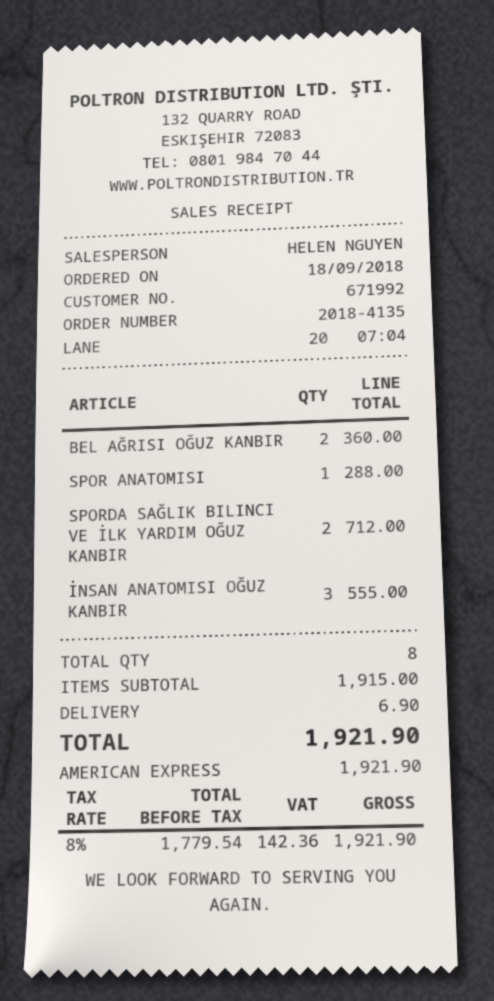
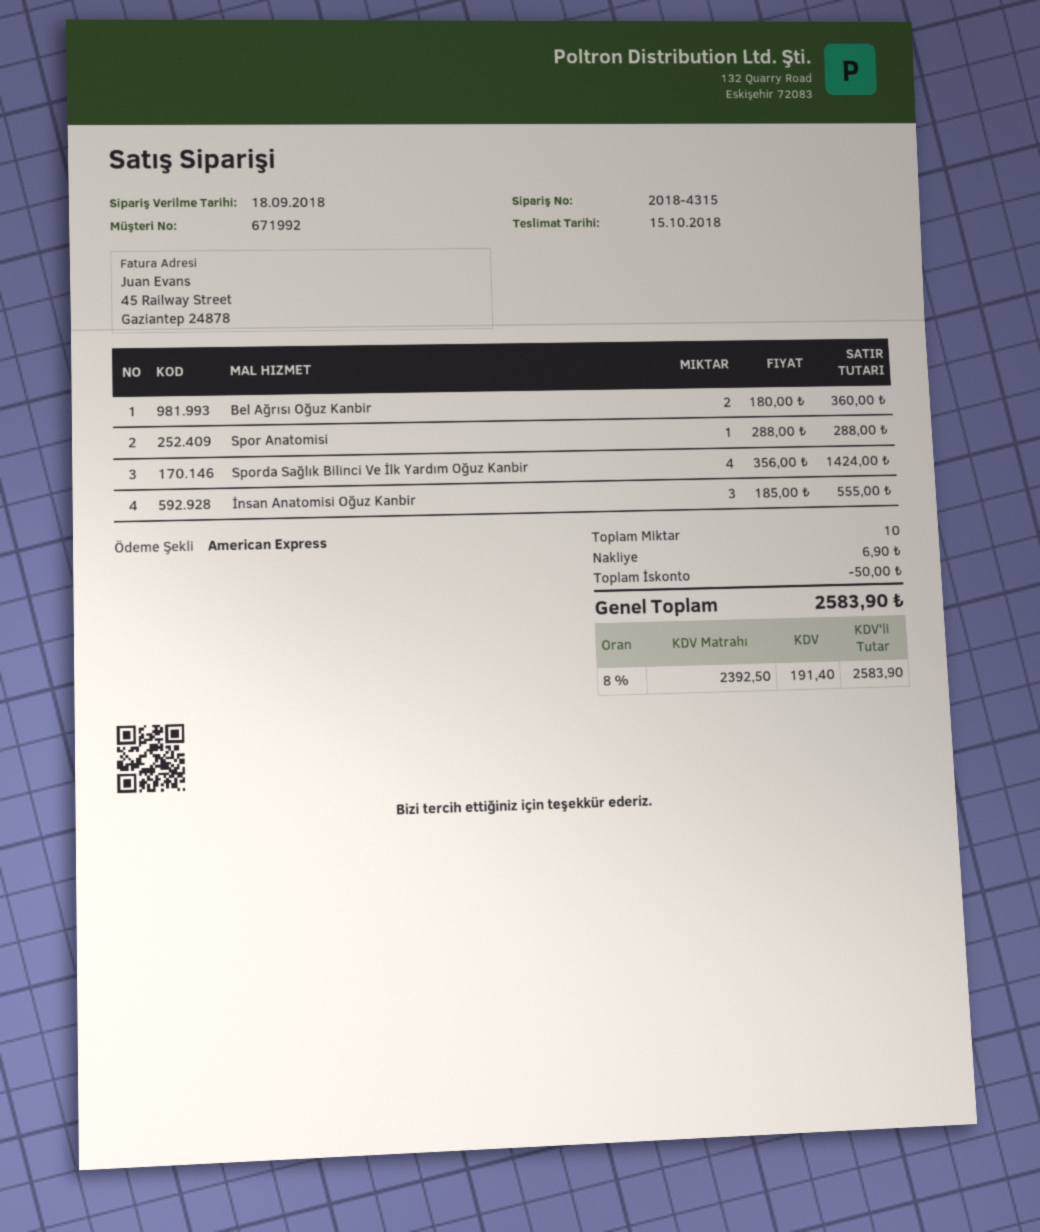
order number: 2018-4135 -> 2018-4315
SPORDA SAĞLIK BILINCI VE İLK YARDIM OĞUZ KANBIR: 2 for 712.00 -> 4 for 1424.00
total quantity: 8 -> 10
discount: none -> 50.00
net: 1779.54 -> 2392.50
tax: 8% = 142.36 -> 8% = 191.40
total: 1921.90 -> 2583.90

